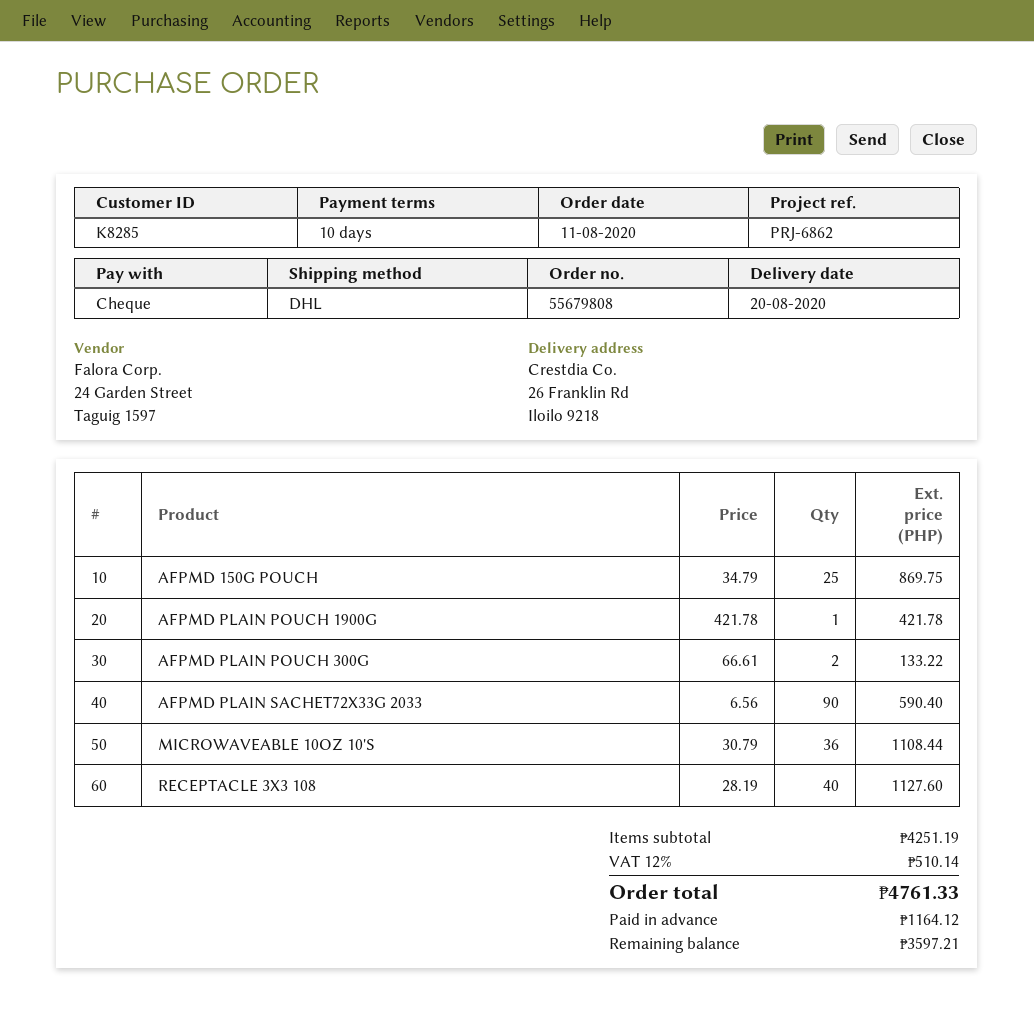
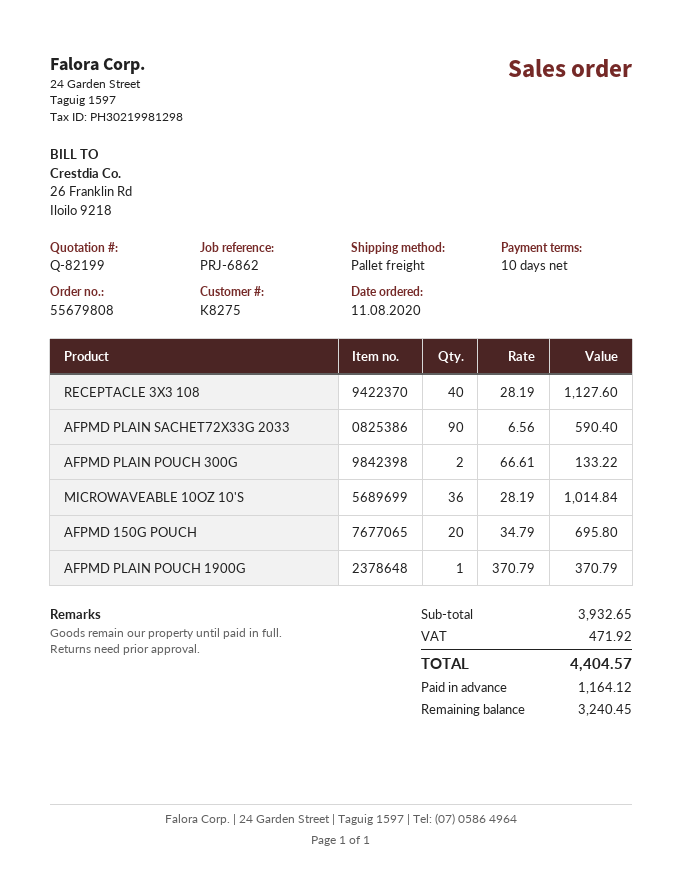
customer number: K8285 -> K8275
shipping method: DHL -> pallet freight
AFPMD 150G POUCH: 25 x 34.79 = 869.75 -> 20 x 34.79 = 695.80
AFPMD PLAIN POUCH 1900G: 1 x 421.78 = 421.78 -> 1 x 370.79 = 370.79
MICROWAVEABLE 10OZ 10'S: 36 x 30.79 = 1108.44 -> 36 x 28.19 = 1014.84
subtotal: 4251.19 -> 3932.65
tax: 510.14 -> 471.92
total: 4761.33 -> 4404.57
balance: 3597.21 -> 3240.45

